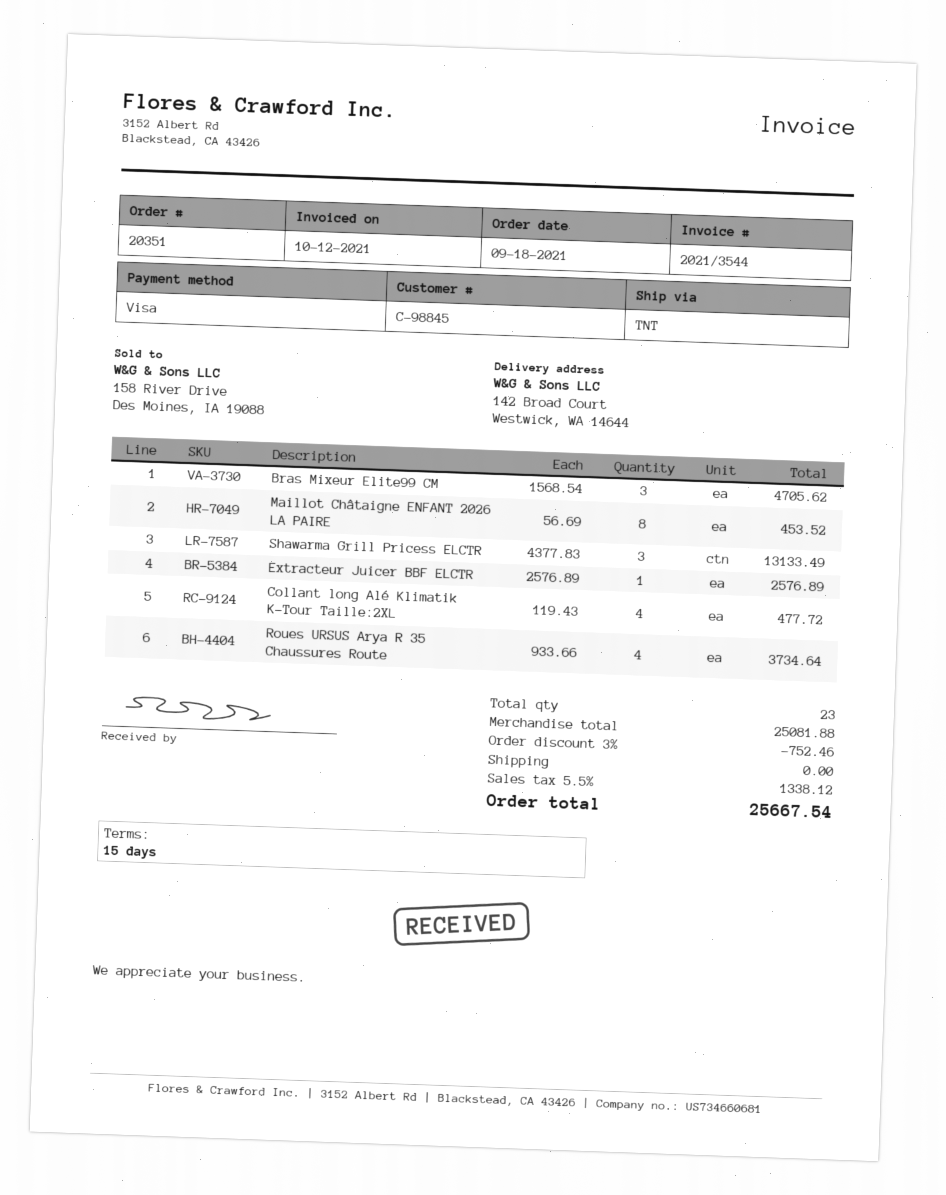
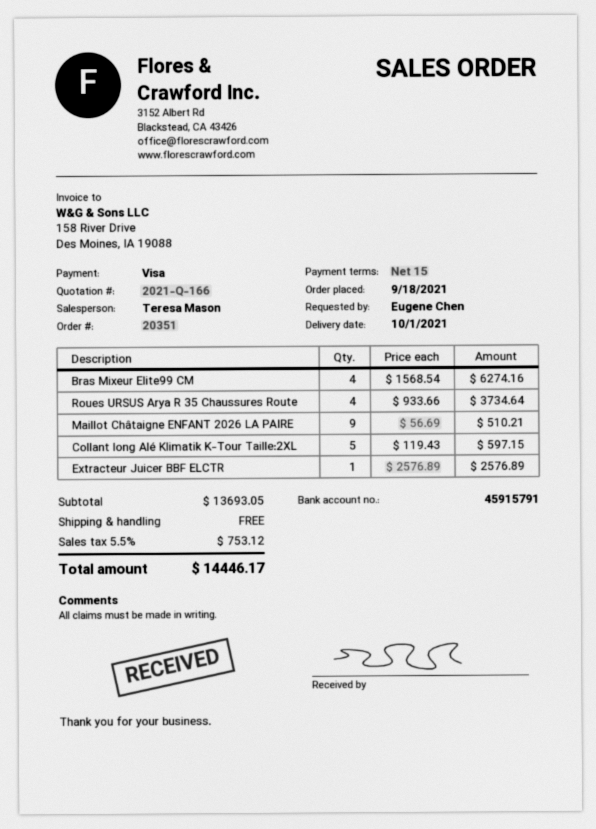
Bras Mixeur Elite99 CM: 3 x 1568.54 = 4705.62 -> 4 x 1568.54 = 6274.16
Maillot Châtaigne ENFANT 2026 LA PAIRE: 8 x 56.69 = 453.52 -> 9 x 56.69 = 510.21
Shawarma Grill Pricess ELCTR: 3 x 4377.83 = 13133.49 -> none
Collant long Alé Klimatik K-Tour Taille:2XL: 4 x 119.43 = 477.72 -> 5 x 119.43 = 597.15
subtotal: 25081.88 -> 13693.05
discount: 3% = 752.46 -> none
tax: 5.5% = 1338.12 -> 5.5% = 753.12
total: 25667.54 -> 14446.17

